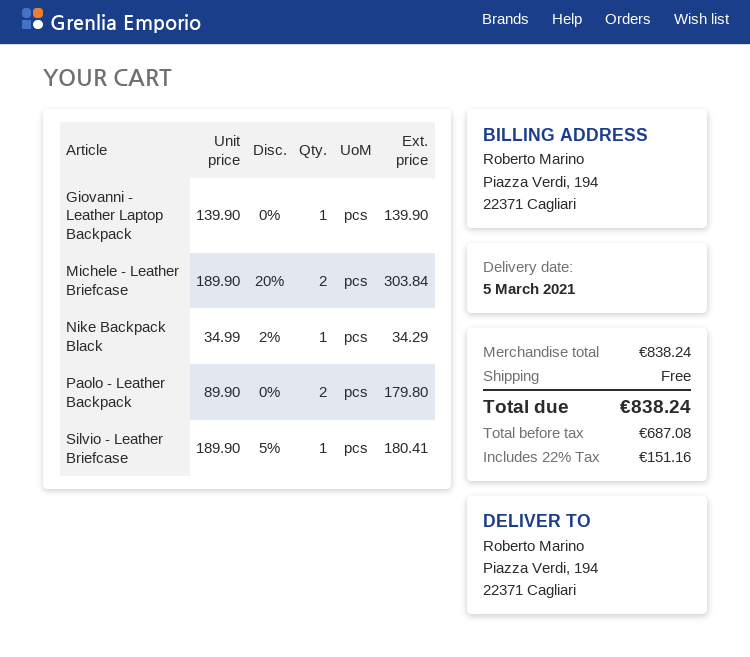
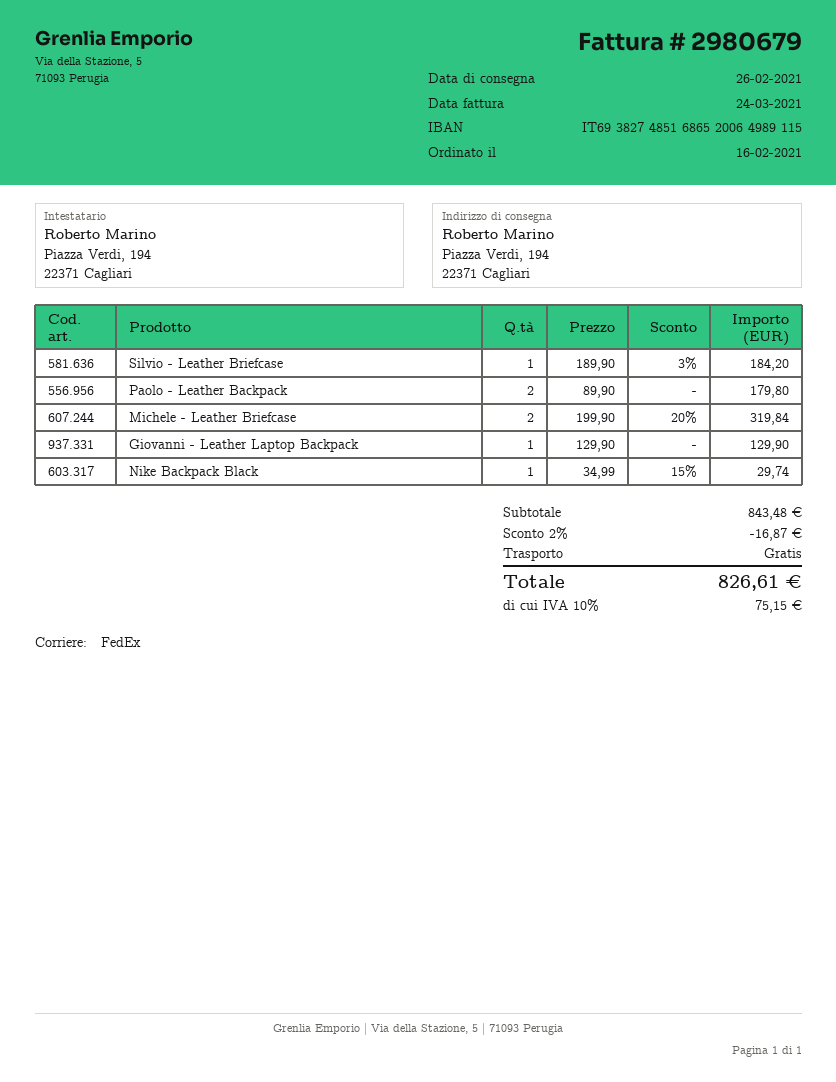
delivery date: 2021-03-05 -> 2021-02-26
Giovanni - Leather Laptop Backpack: 1 x 139.90 = 139.90 -> 1 x 129.90 = 129.90
Michele - Leather Briefcase: 2 x 189.90 - 20% = 303.84 -> 2 x 199.90 - 20% = 319.84
Nike Backpack Black: 1 x 34.99 - 2% = 34.29 -> 1 x 34.99 - 15% = 29.74
Silvio - Leather Briefcase: 1 x 189.90 - 5% = 180.41 -> 1 x 189.90 - 3% = 184.20
subtotal: 838.24 -> 843.48
discount: none -> 2% = 16.87
tax: 22% = 151.16 -> 10% = 75.15
total: 838.24 -> 826.61

